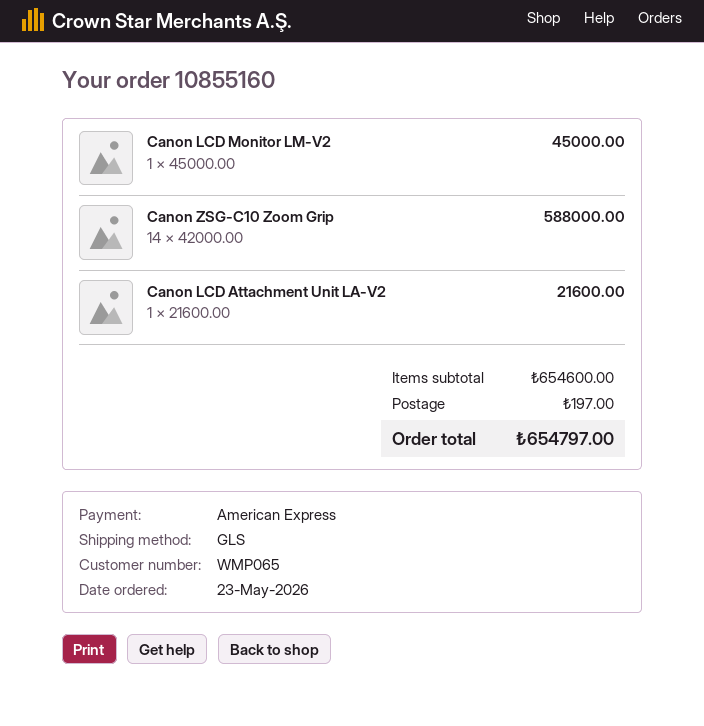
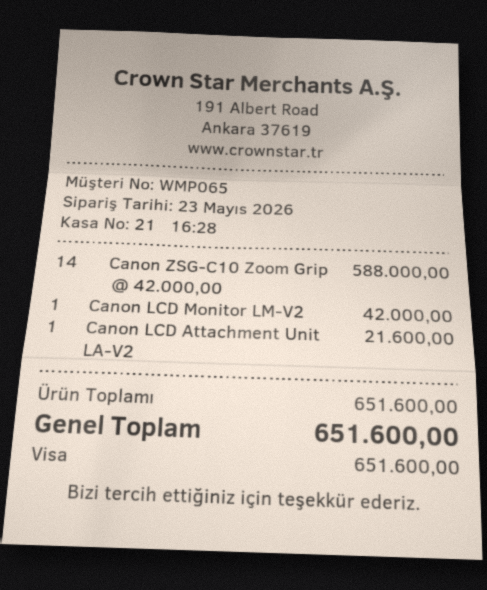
payment method: American Express -> Visa
Canon LCD Monitor LM-V2: 1 x 45000.00 = 45000.00 -> 1 x 42000.00 = 42000.00
subtotal: 654600.00 -> 651600.00
shipping: 197.00 -> none
total: 654797.00 -> 651600.00

